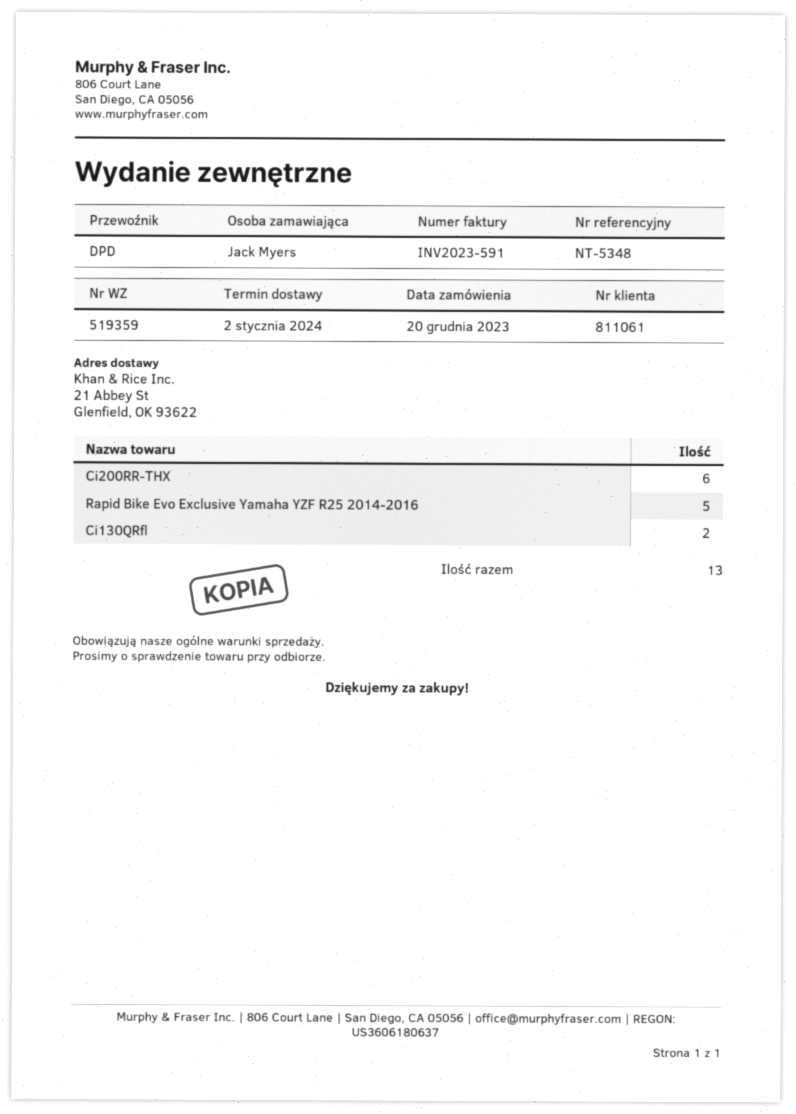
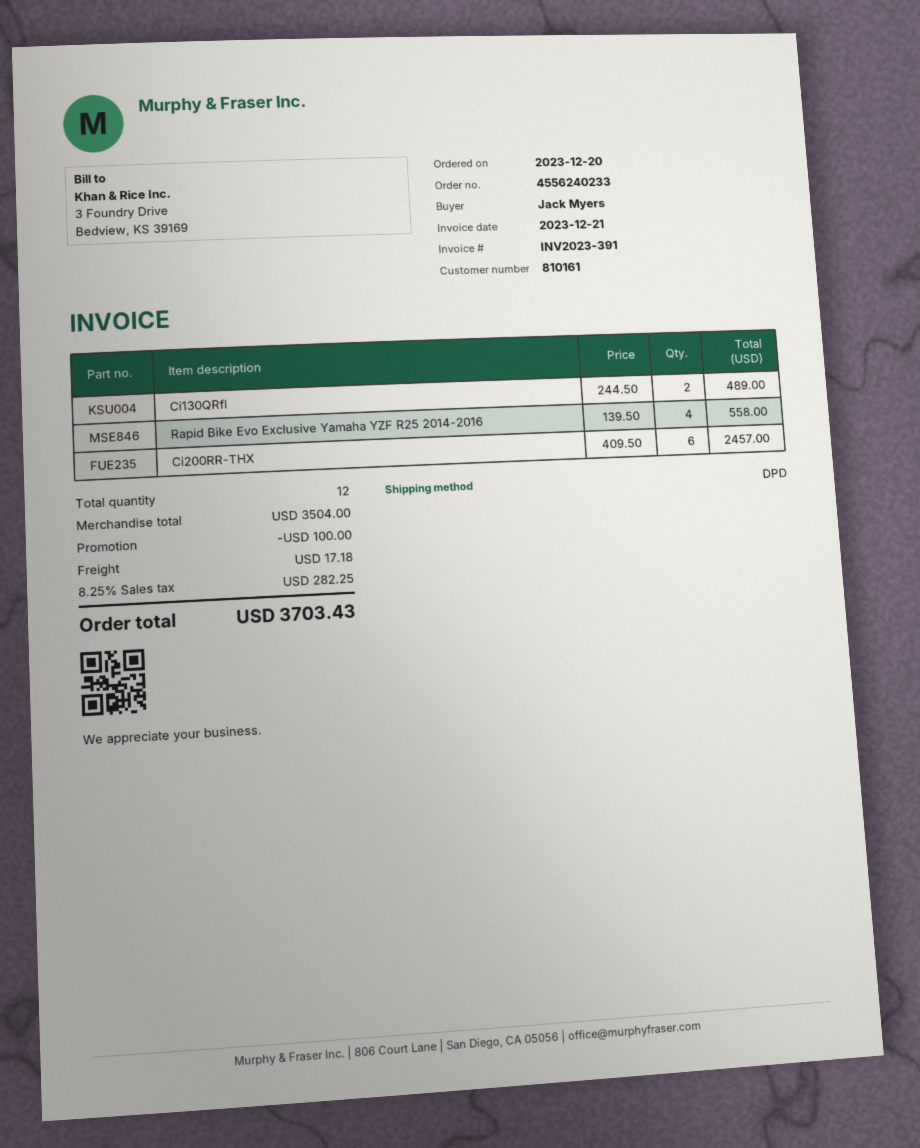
invoice number: INV2023-591 -> INV2023-391
customer number: 811061 -> 810161
Rapid Bike Evo Exclusive Yamaha YZF R25 2014-2016: 5 -> 4
total quantity: 13 -> 12

